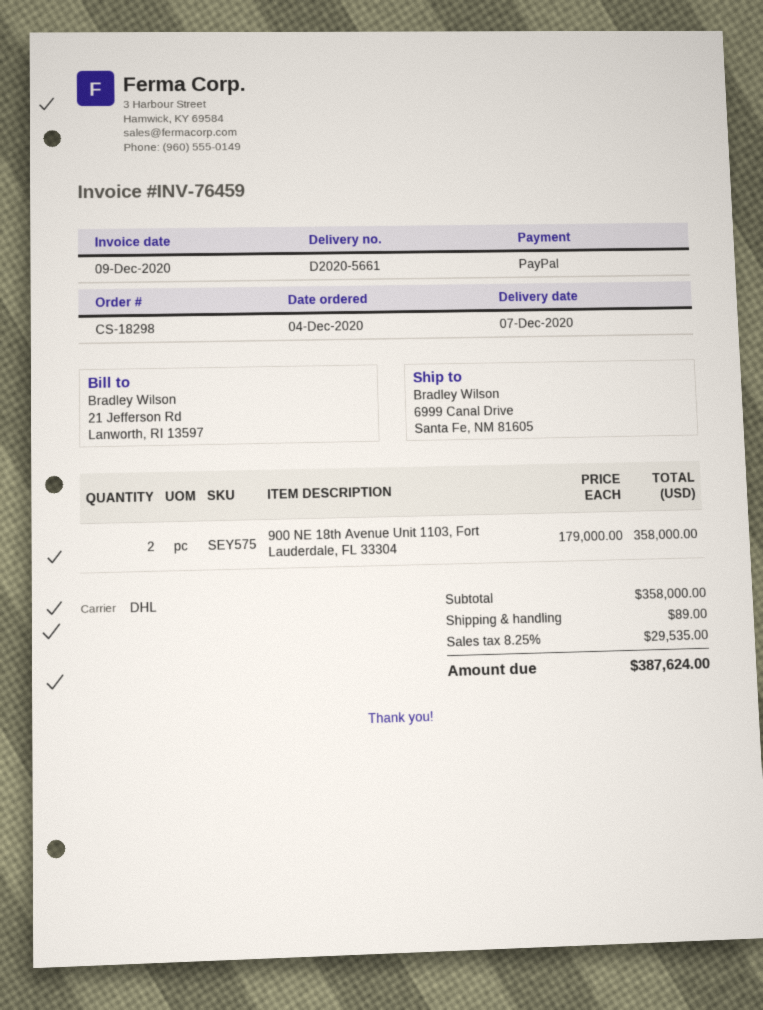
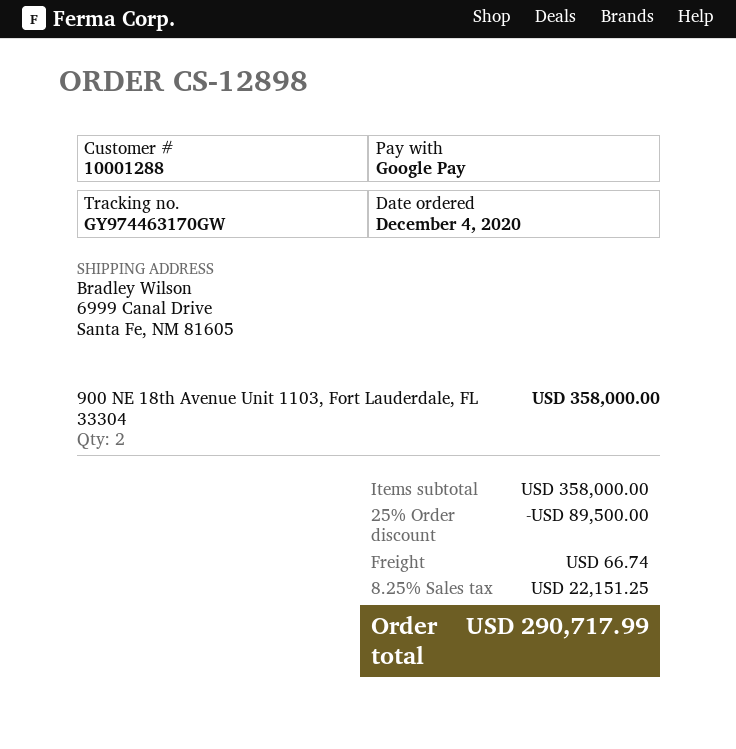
order number: CS-18298 -> CS-12898
payment method: PayPal -> Google Pay
discount: none -> 25% = 89500.00
shipping: 89.00 -> 66.74
tax: 8.25% = 29535.00 -> 8.25% = 22151.25
total: 387624.00 -> 290717.99

